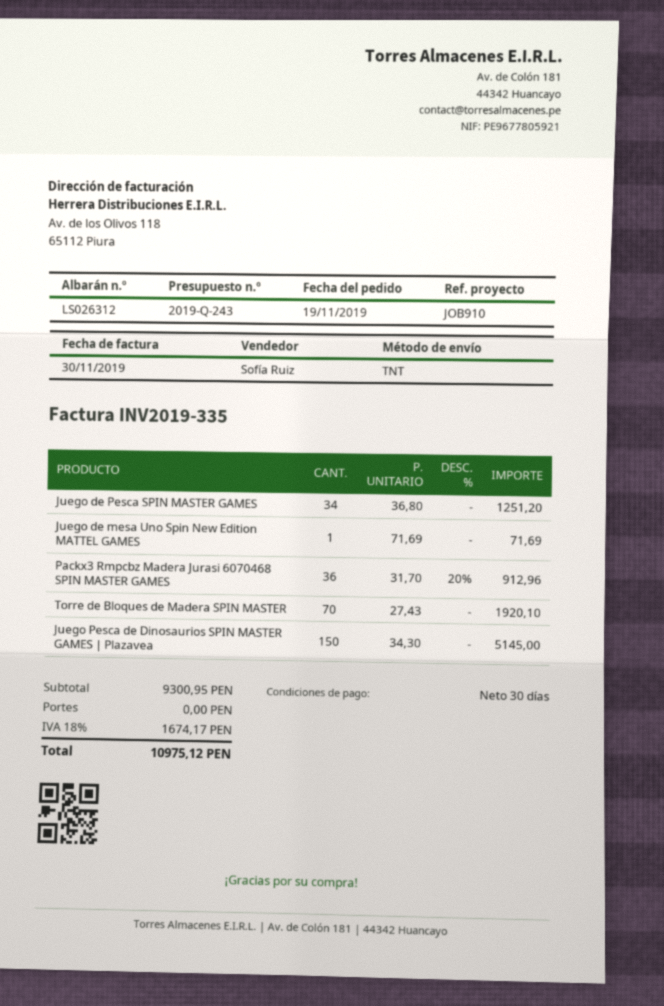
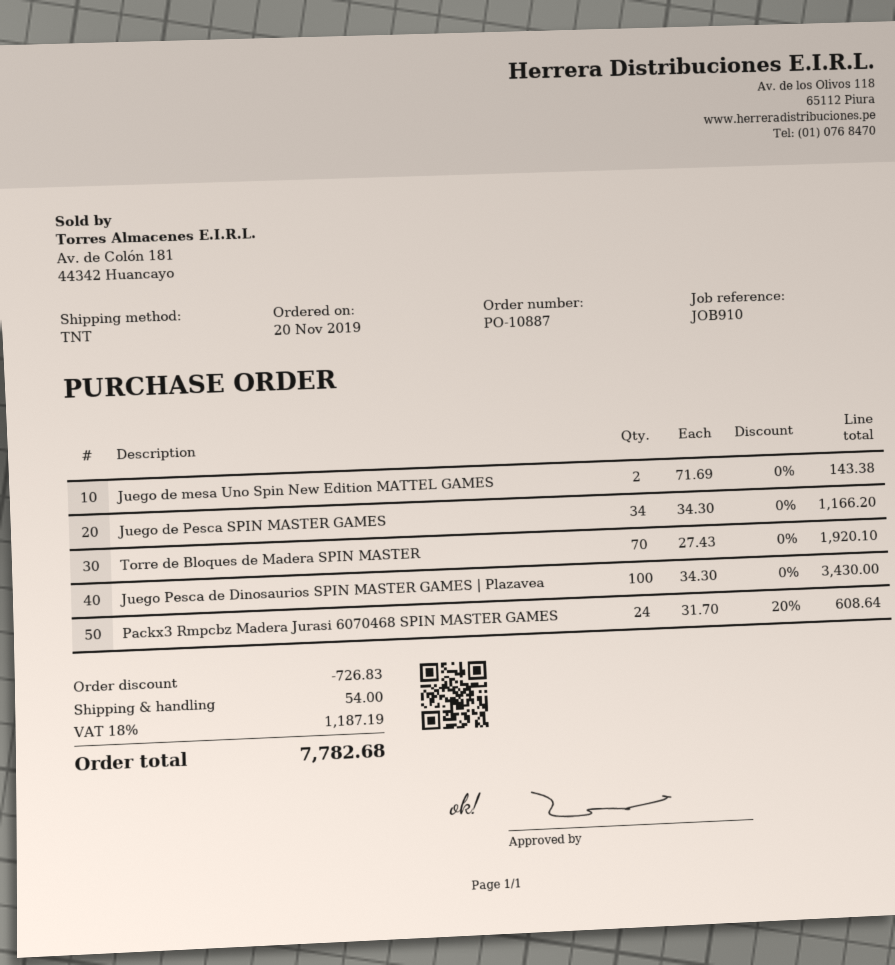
order date: 2019-11-19 -> 2019-11-20
Juego de Pesca SPIN MASTER GAMES: 34 x 36.80 = 1251.20 -> 34 x 34.30 = 1166.20
Juego de mesa Uno Spin New Edition MATTEL GAMES: 1 x 71.69 = 71.69 -> 2 x 71.69 = 143.38
Packx3 Rmpcbz Madera Jurasi 6070468 SPIN MASTER GAMES: 36 x 31.70 - 20% = 912.96 -> 24 x 31.70 - 20% = 608.64
Juego Pesca de Dinosaurios SPIN MASTER GAMES | Plazavea: 150 x 34.30 = 5145.00 -> 100 x 34.30 = 3430.00
discount: none -> 726.83
shipping: 0.00 -> 54.00
tax: 18% = 1674.17 -> 18% = 1187.19
total: 10975.12 -> 7782.68

